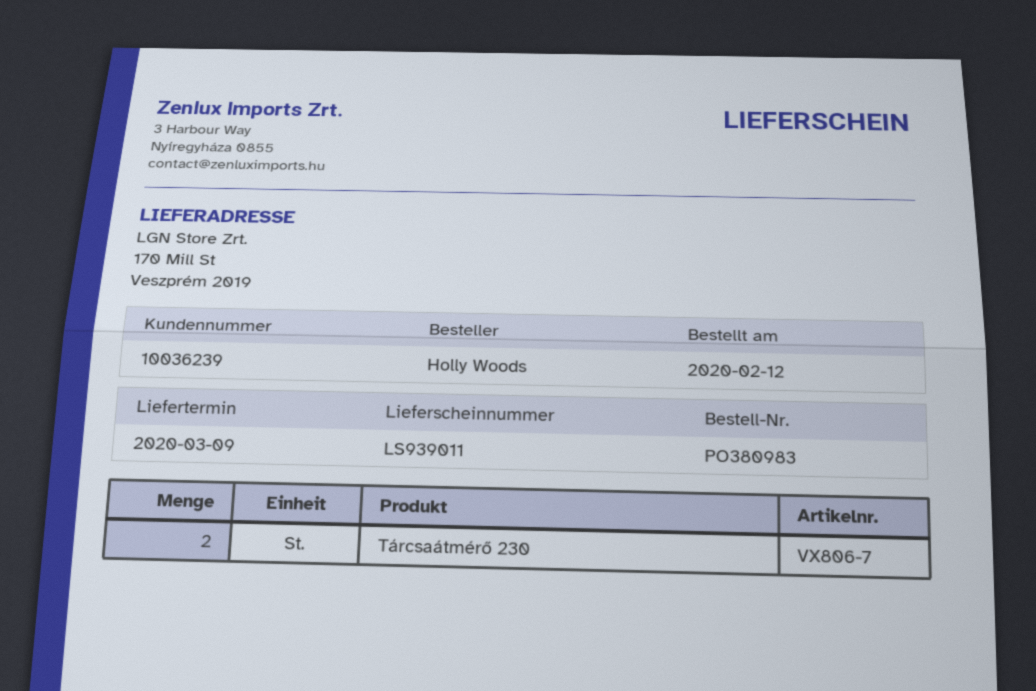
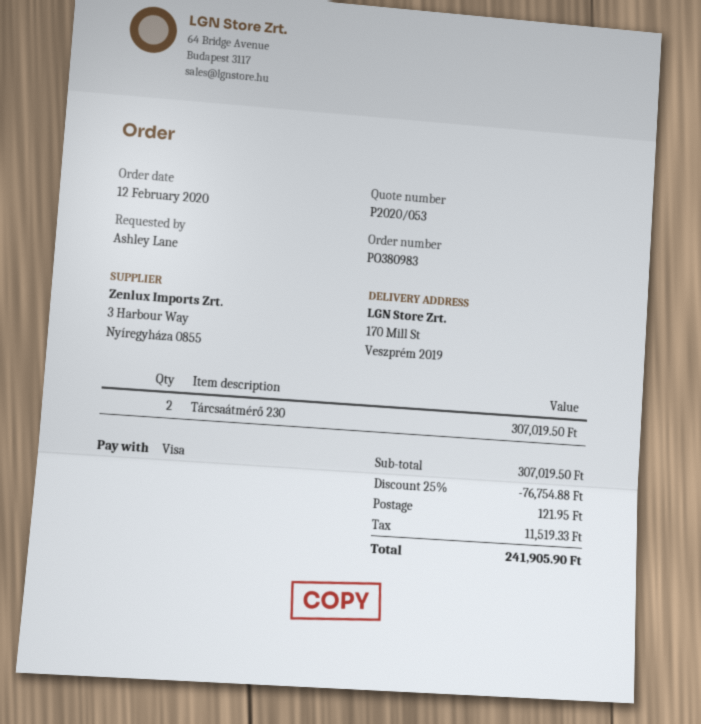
ordered by: Holly Woods -> Ashley Lane

